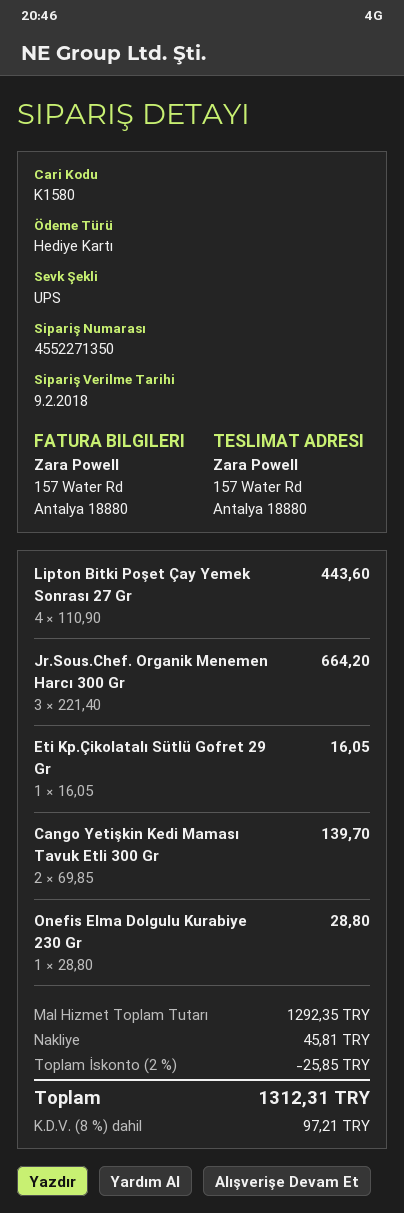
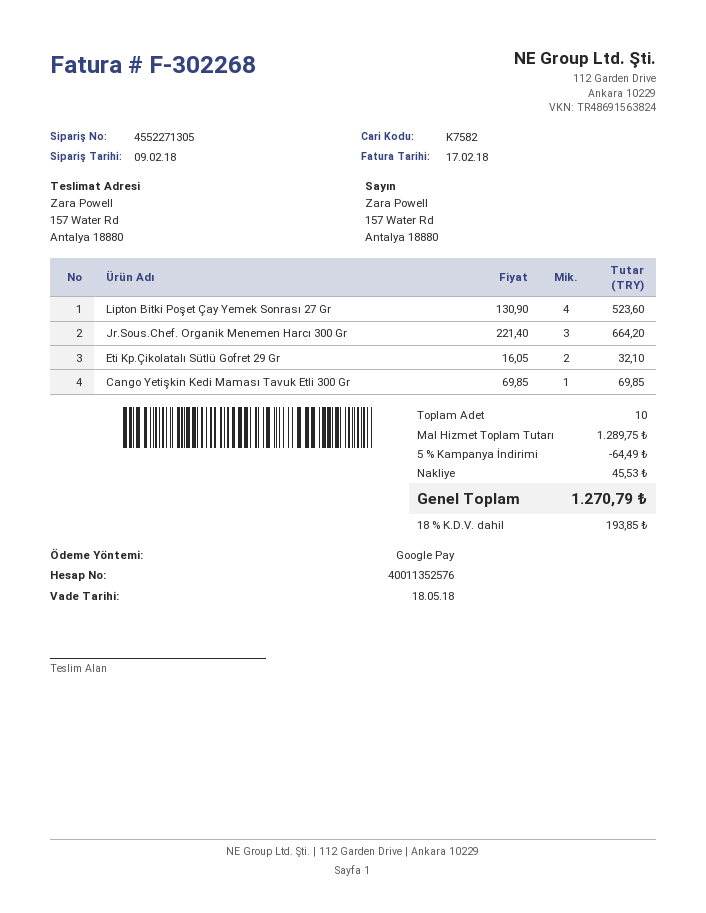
order number: 4552271350 -> 4552271305
customer number: K1580 -> K7582
payment method: gift card -> Google Pay
Lipton Bitki Poşet Çay Yemek Sonrası 27 Gr: 4 x 110.90 = 443.60 -> 4 x 130.90 = 523.60
Eti Kp.Çikolatalı Sütlü Gofret 29 Gr: 1 x 16.05 = 16.05 -> 2 x 16.05 = 32.10
Cango Yetişkin Kedi Maması Tavuk Etli 300 Gr: 2 x 69.85 = 139.70 -> 1 x 69.85 = 69.85
Onefis Elma Dolgulu Kurabiye 230 Gr: 1 x 28.80 = 28.80 -> none
subtotal: 1292.35 -> 1289.75
discount: 2% = 25.85 -> 5% = 64.49
shipping: 45.81 -> 45.53
tax: 8% = 97.21 -> 18% = 193.85
total: 1312.31 -> 1270.79

